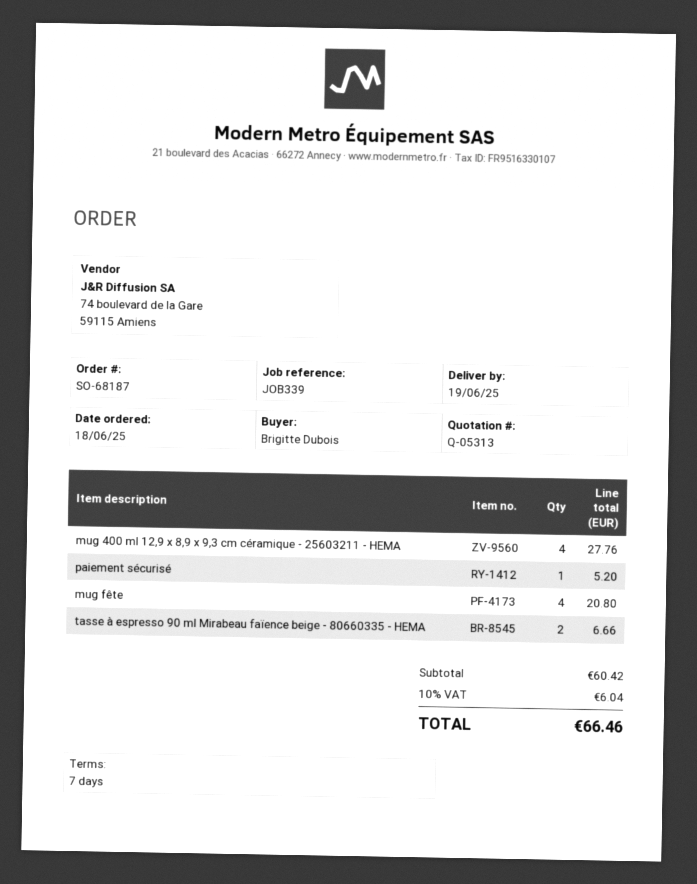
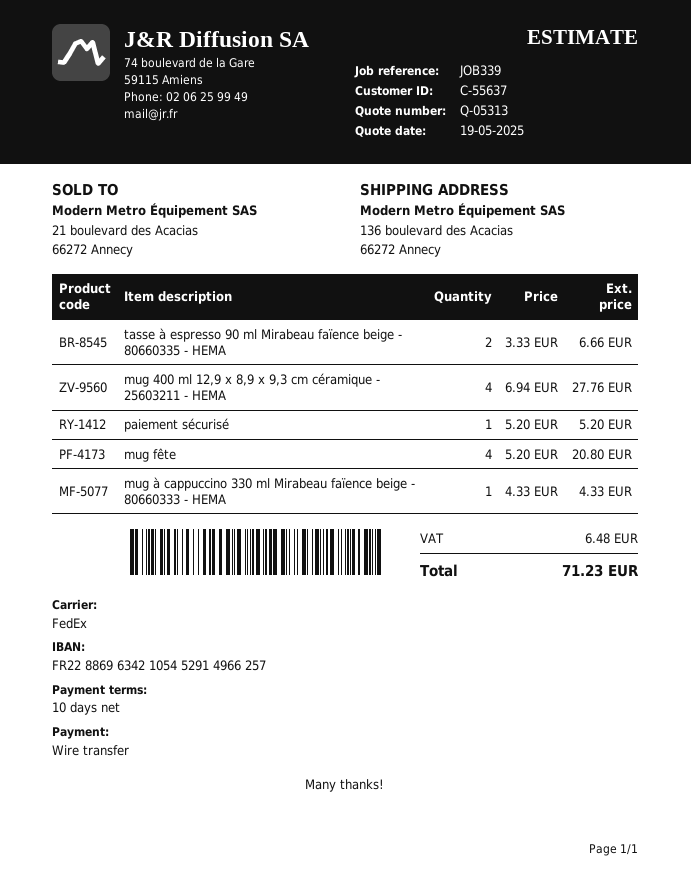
payment terms: 7 days -> 10 days
mug à cappuccino 330 ml Mirabeau faïence beige - 80660333 - HEMA: none -> 1 for 4.33
tax: 6.04 -> 6.48
total: 66.46 -> 71.23

